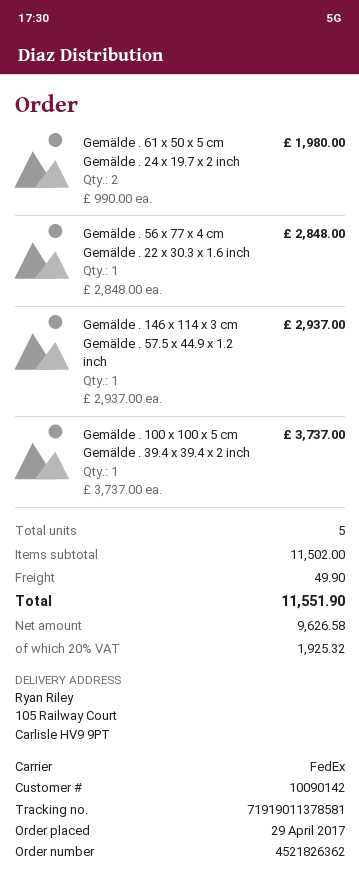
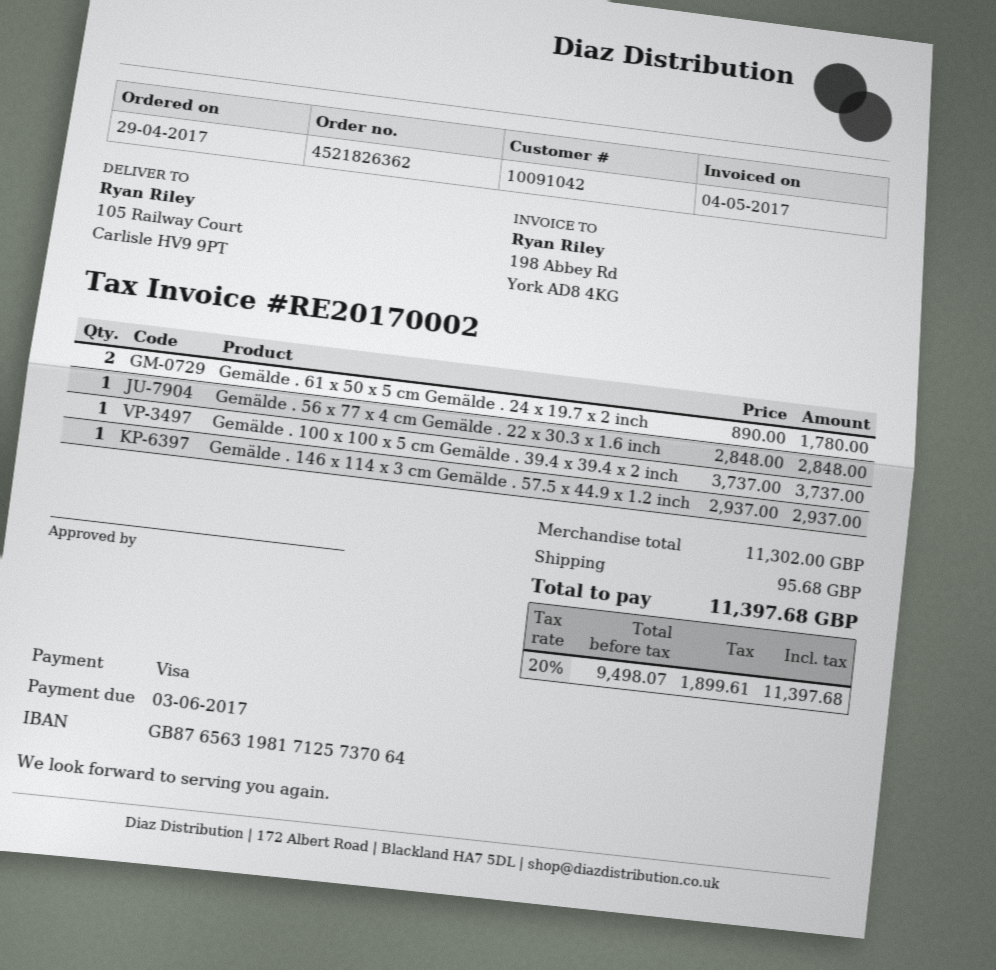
customer number: 10090142 -> 10091042
Gemälde . 61 x 50 x 5 cm Gemälde . 24 x 19.7 x 2 inch: 2 x 990.00 = 1980.00 -> 2 x 890.00 = 1780.00
subtotal: 11502.00 -> 11302.00
shipping: 49.90 -> 95.68
net: 9626.58 -> 9498.07
tax: 20% = 1925.32 -> 20% = 1899.61
total: 11551.90 -> 11397.68

